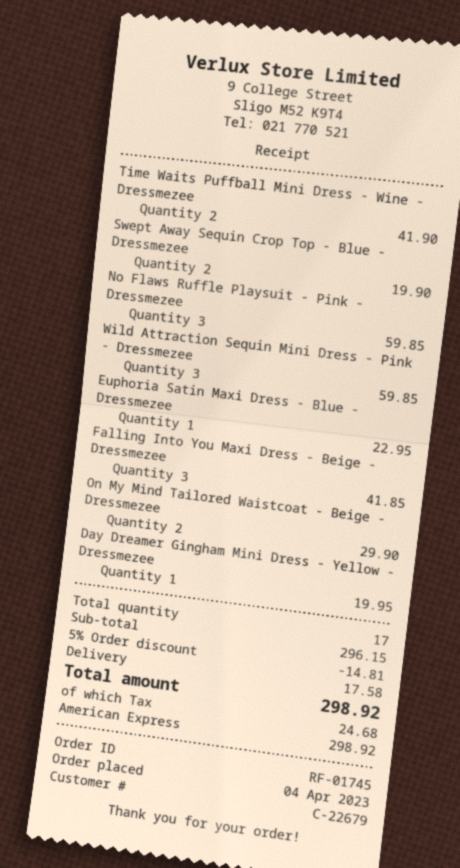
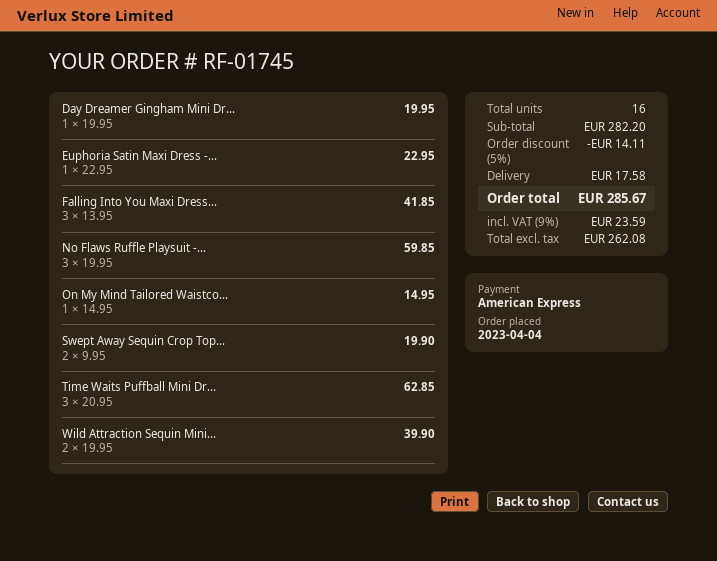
Time Waits Puffball Mini Dress - Wine - Dressmezee: 2 for 41.90 -> 3 for 62.85
Wild Attraction Sequin Mini Dress - Pink - Dressmezee: 3 for 59.85 -> 2 for 39.90
On My Mind Tailored Waistcoat - Beige - Dressmezee: 2 for 29.90 -> 1 for 14.95
total quantity: 17 -> 16
subtotal: 296.15 -> 282.20
discount: 5% = 14.81 -> 5% = 14.11
tax: 24.68 -> 23.59
total: 298.92 -> 285.67

